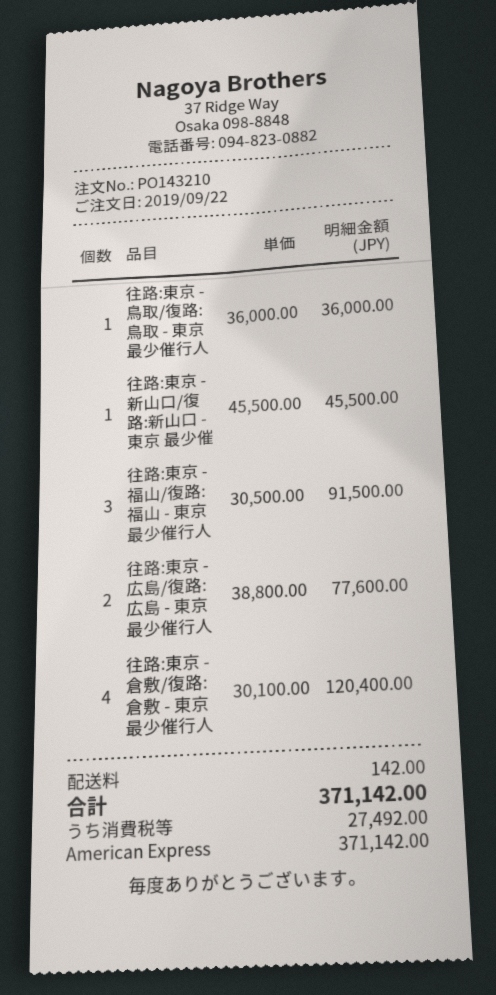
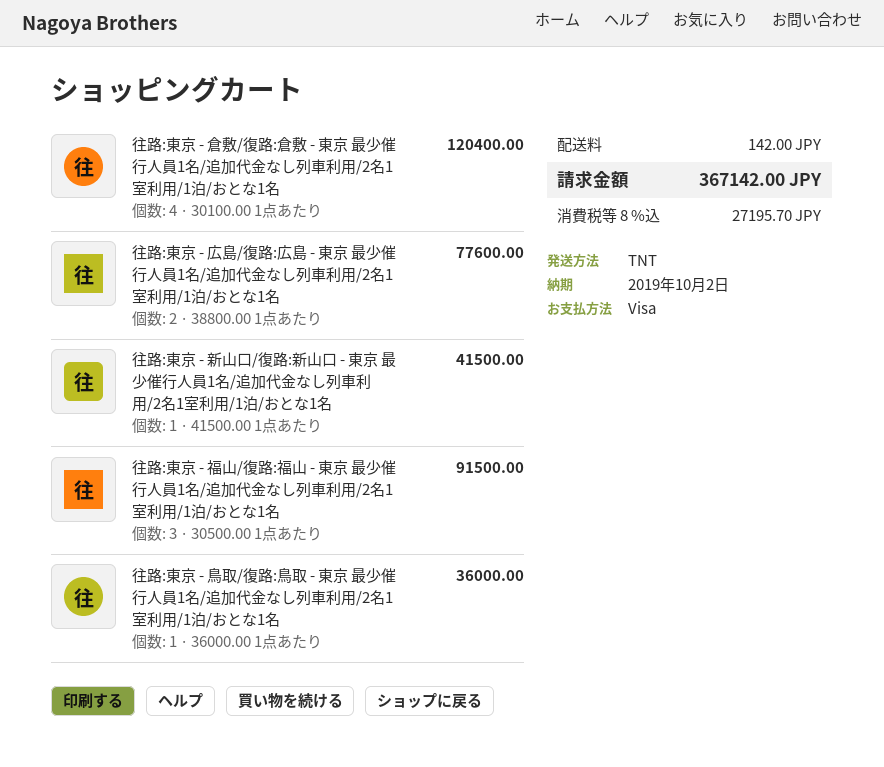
payment method: American Express -> Visa
往路:東京 - 新山口/復路:新山口 - 東京 最少催: 1 x 45500.00 = 45500.00 -> 1 x 41500.00 = 41500.00
tax: 27492.00 -> 27195.70
total: 371142.00 -> 367142.00

